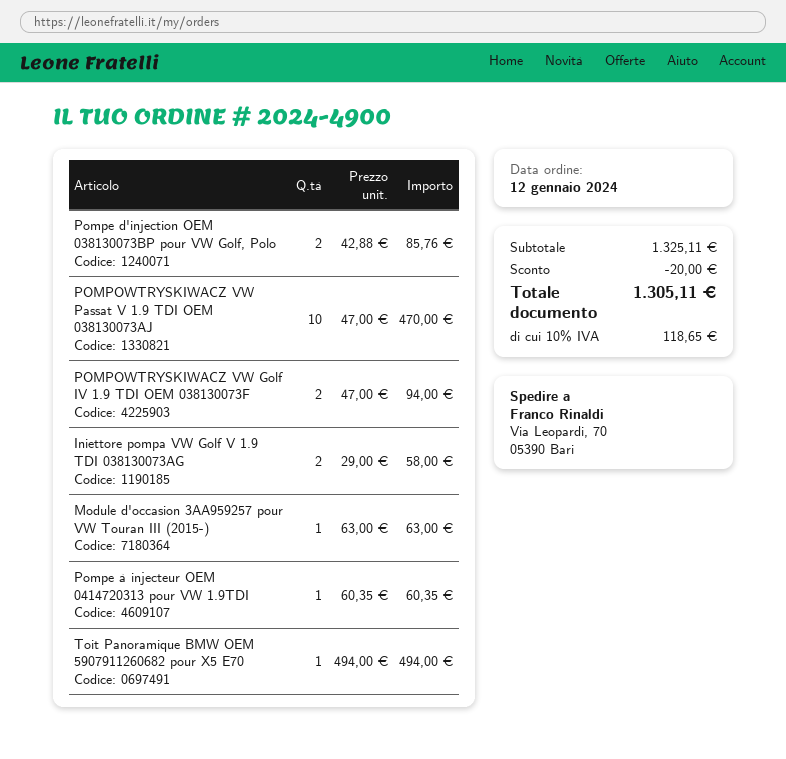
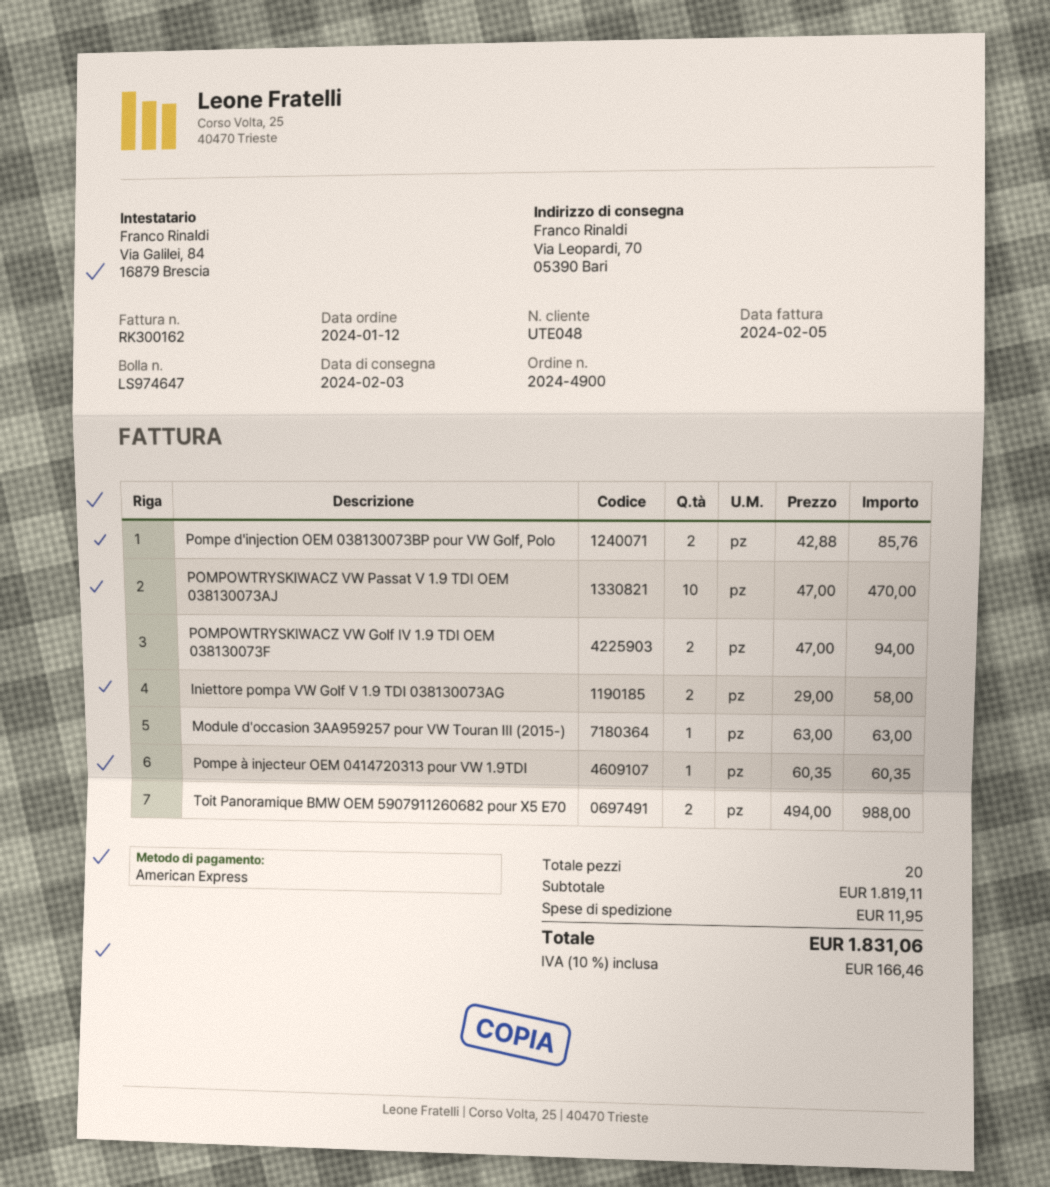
Toit Panoramique BMW OEM 5907911260682 pour X5 E70: 1 x 494.00 = 494.00 -> 2 x 494.00 = 988.00
subtotal: 1325.11 -> 1819.11
discount: 20.00 -> none
shipping: none -> 11.95
tax: 10% = 118.65 -> 10% = 166.46
total: 1305.11 -> 1831.06

